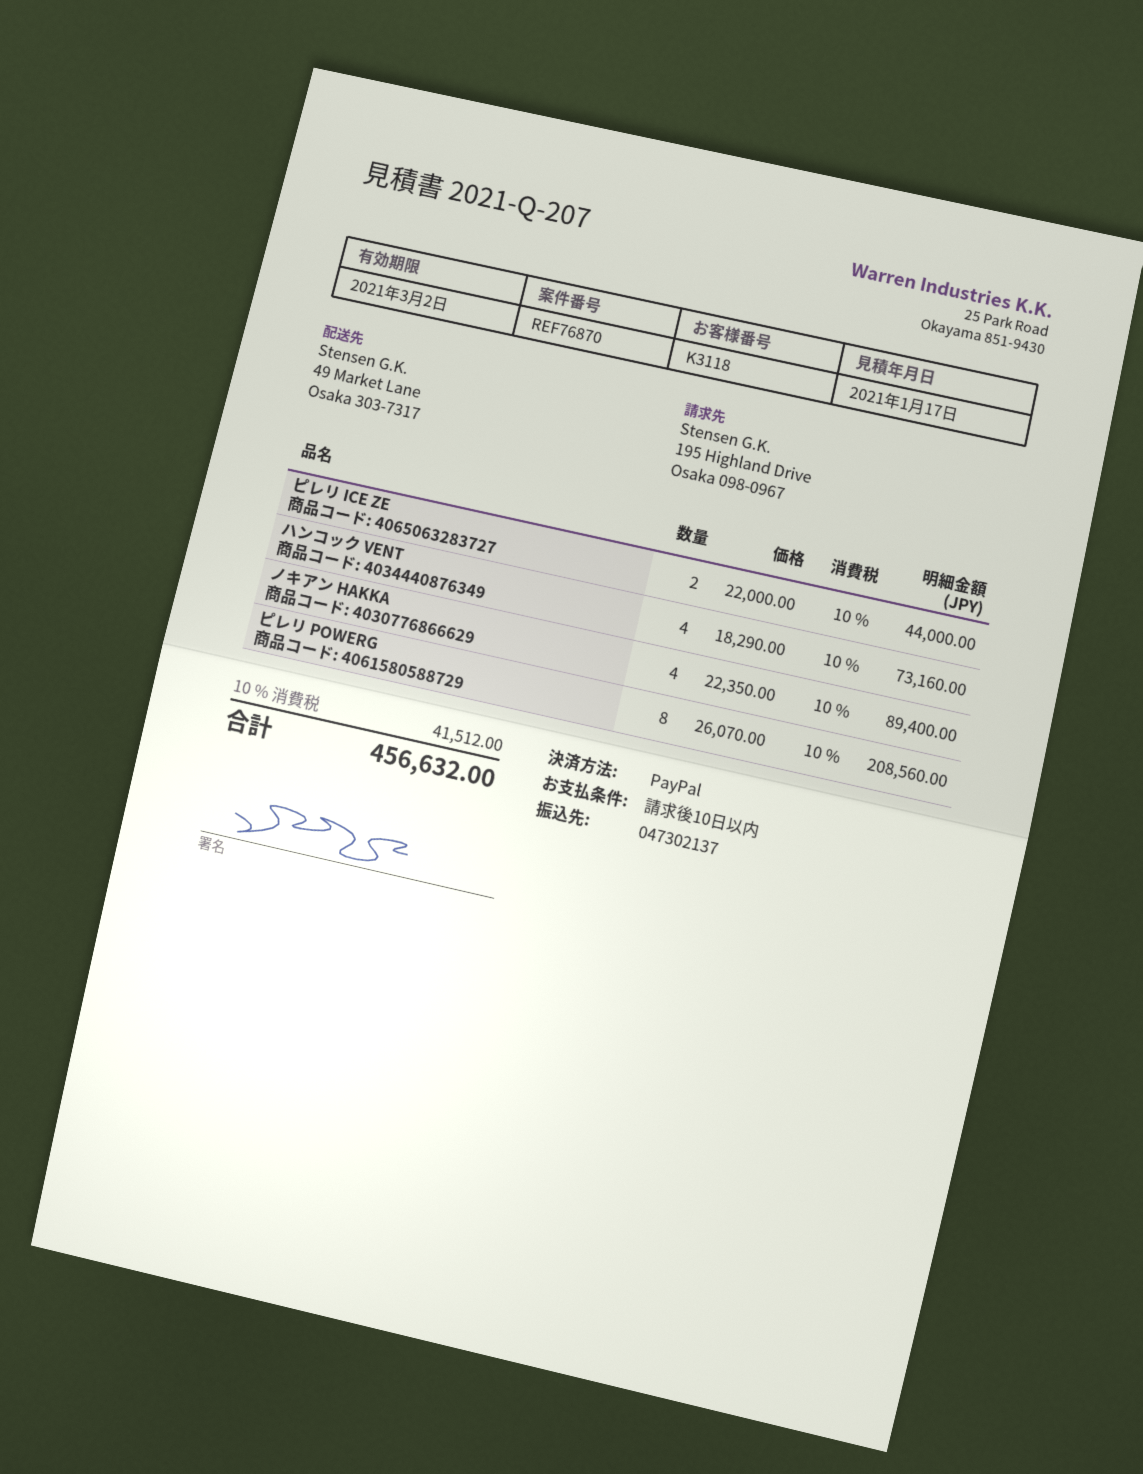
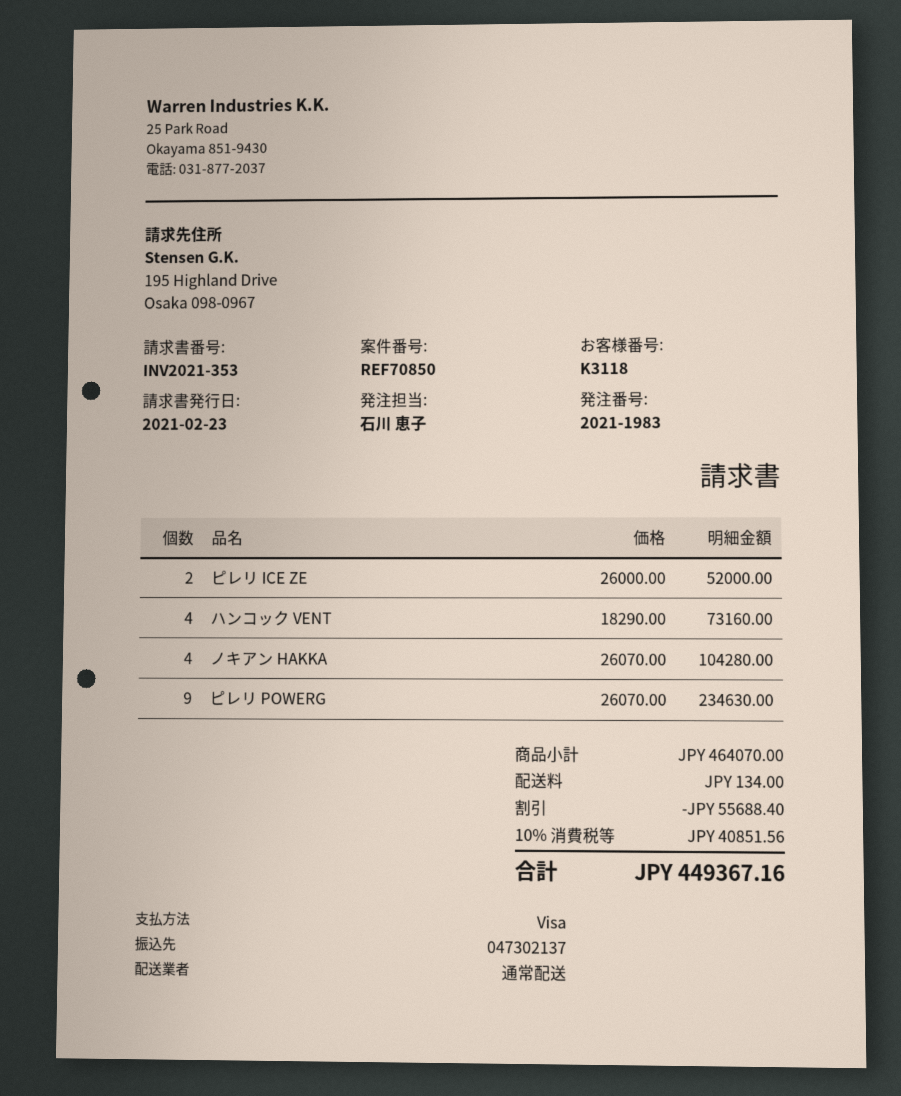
reference: REF76870 -> REF70850
payment method: PayPal -> Visa
ピレリ ICE ZE: 2 x 22000.00 = 44000.00 -> 2 x 26000.00 = 52000.00
ノキアン HAKKA: 4 x 22350.00 = 89400.00 -> 4 x 26070.00 = 104280.00
ピレリ POWERG: 8 x 26070.00 = 208560.00 -> 9 x 26070.00 = 234630.00
discount: none -> 55688.40
shipping: none -> 134.00
tax: 10% = 41512.00 -> 10% = 40851.56
total: 456632.00 -> 449367.16

